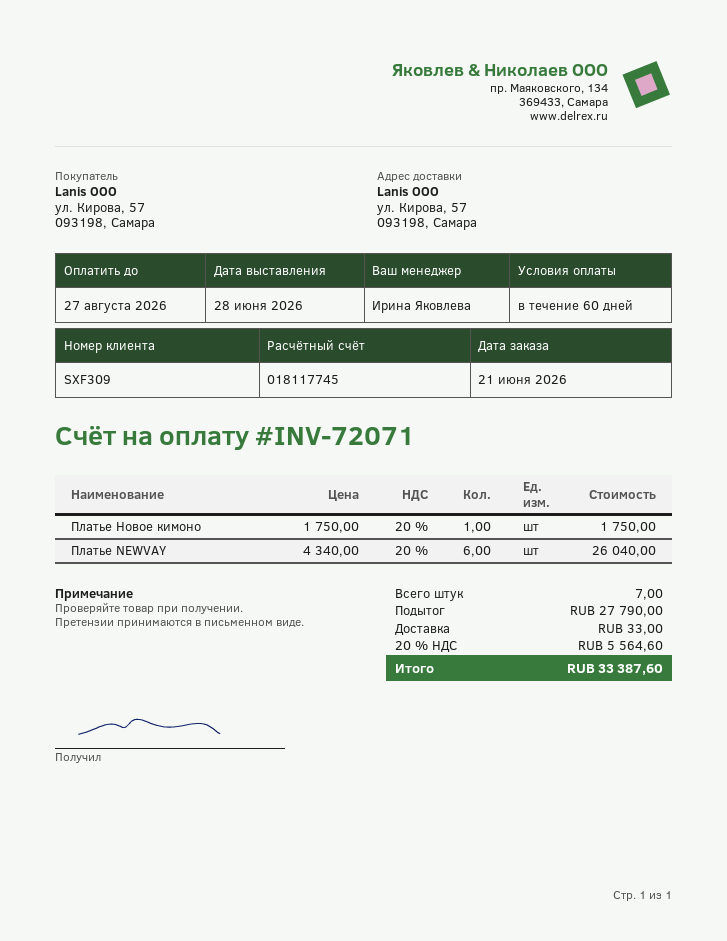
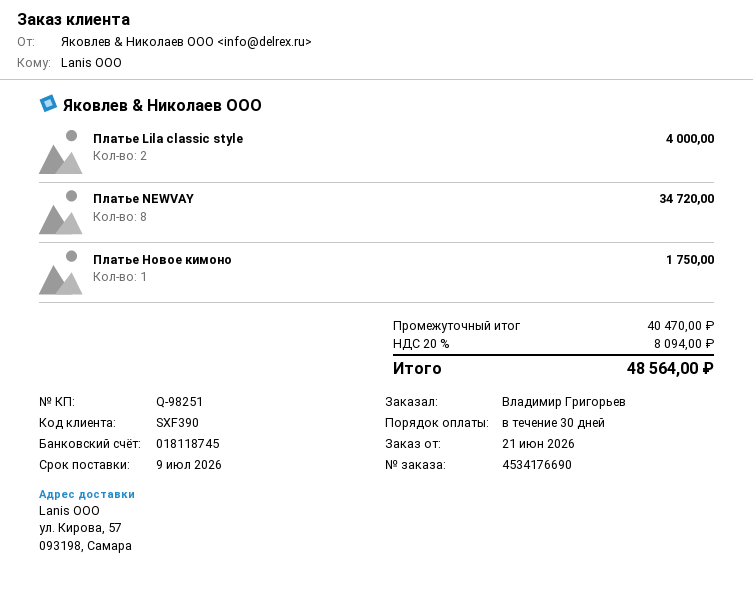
payment terms: 60 days -> 30 days
customer number: SXF309 -> SXF390
bank account: 018117745 -> 018118745
Платье NEWVAY: 6 for 26040.00 -> 8 for 34720.00
Платье Lila classic style: none -> 2 for 4000.00
subtotal: 27790.00 -> 40470.00
shipping: 33.00 -> none
tax: 20% = 5564.60 -> 20% = 8094.00
total: 33387.60 -> 48564.00

